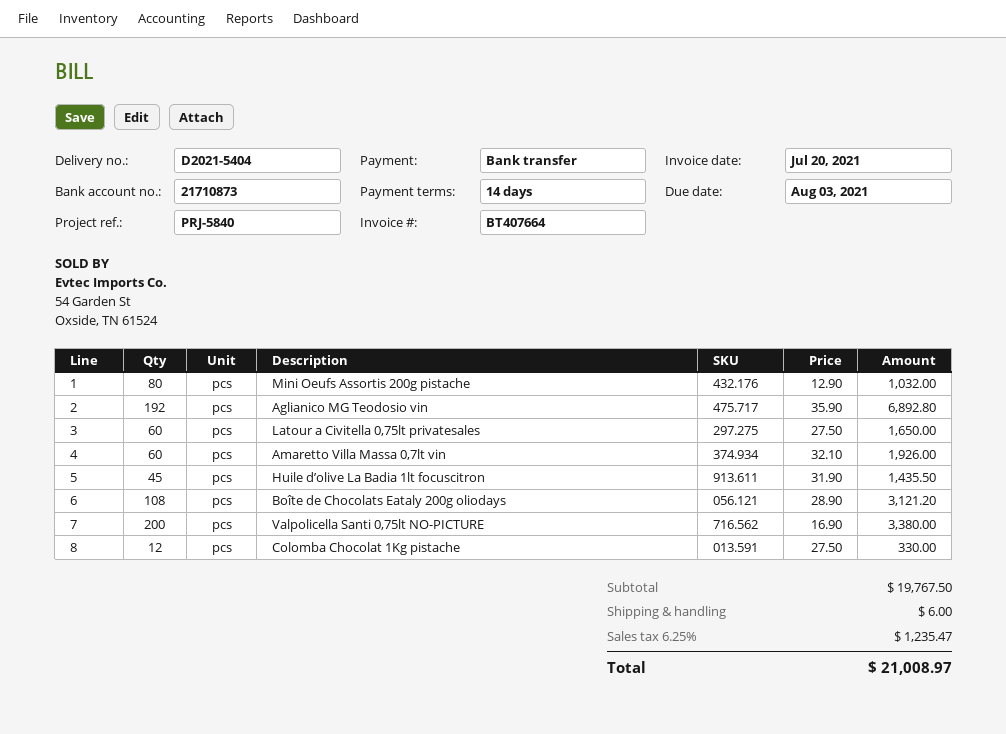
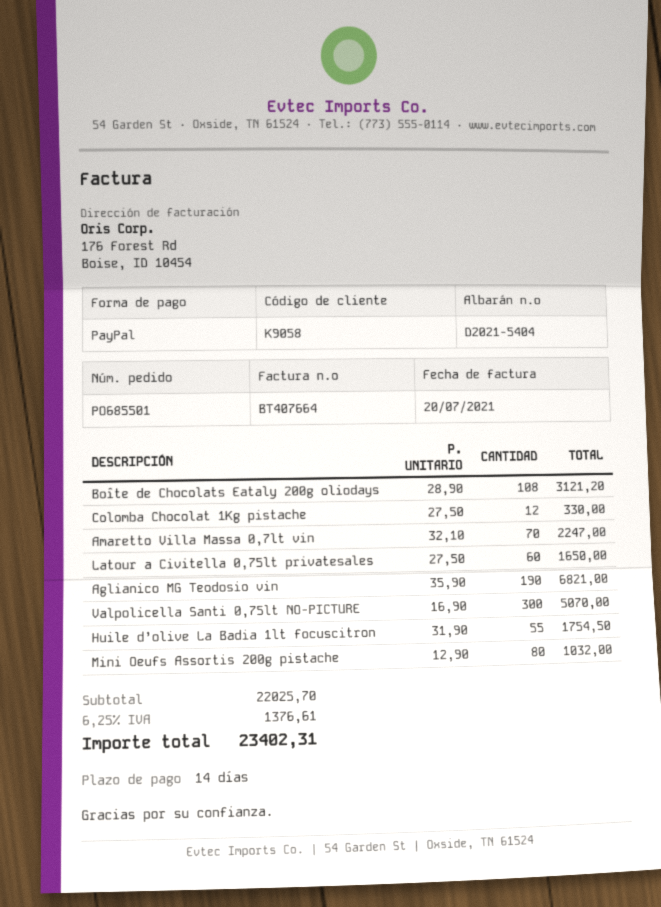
payment method: bank transfer -> PayPal
Aglianico MG Teodosio vin: 192 x 35.90 = 6892.80 -> 190 x 35.90 = 6821.00
Amaretto Villa Massa 0,7lt vin: 60 x 32.10 = 1926.00 -> 70 x 32.10 = 2247.00
Huile d’olive La Badia 1lt focuscitron: 45 x 31.90 = 1435.50 -> 55 x 31.90 = 1754.50
Valpolicella Santi 0,75lt NO-PICTURE: 200 x 16.90 = 3380.00 -> 300 x 16.90 = 5070.00
subtotal: 19767.50 -> 22025.70
shipping: 6.00 -> none
tax: 6.25% = 1235.47 -> 6.25% = 1376.61
total: 21008.97 -> 23402.31

